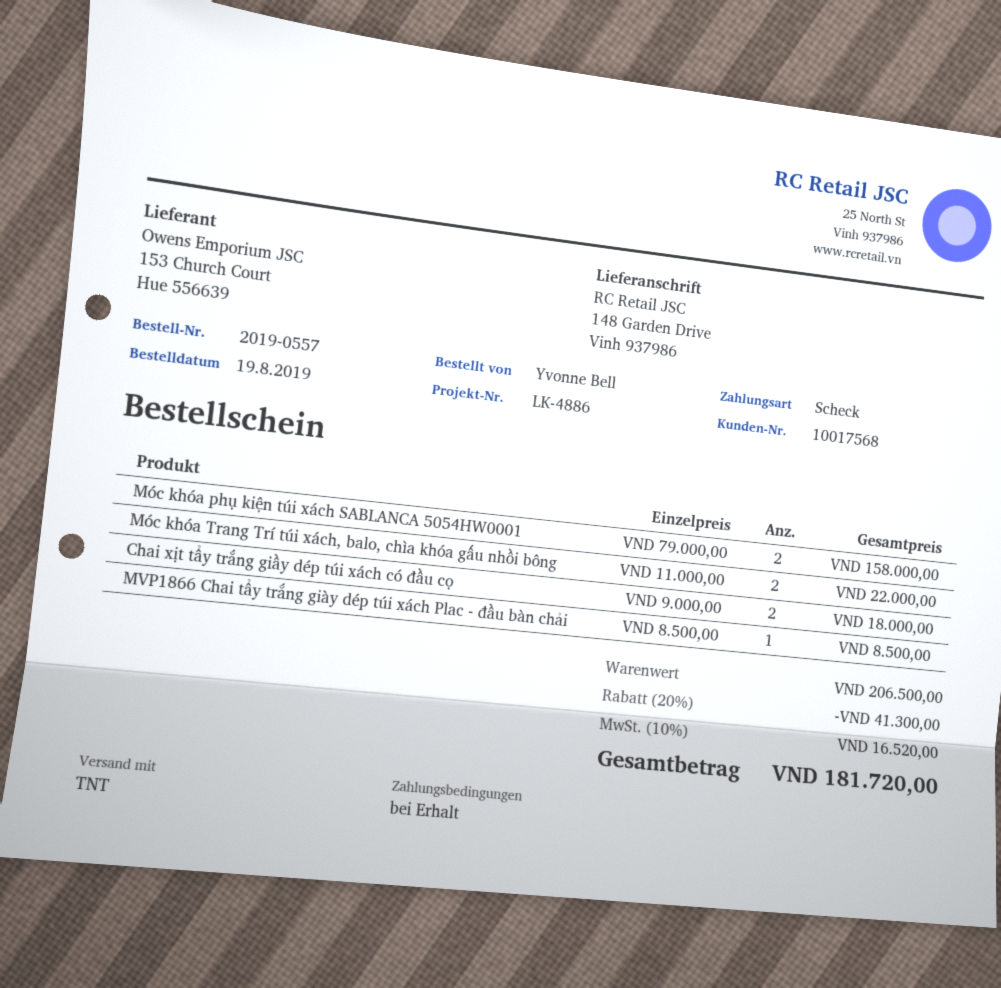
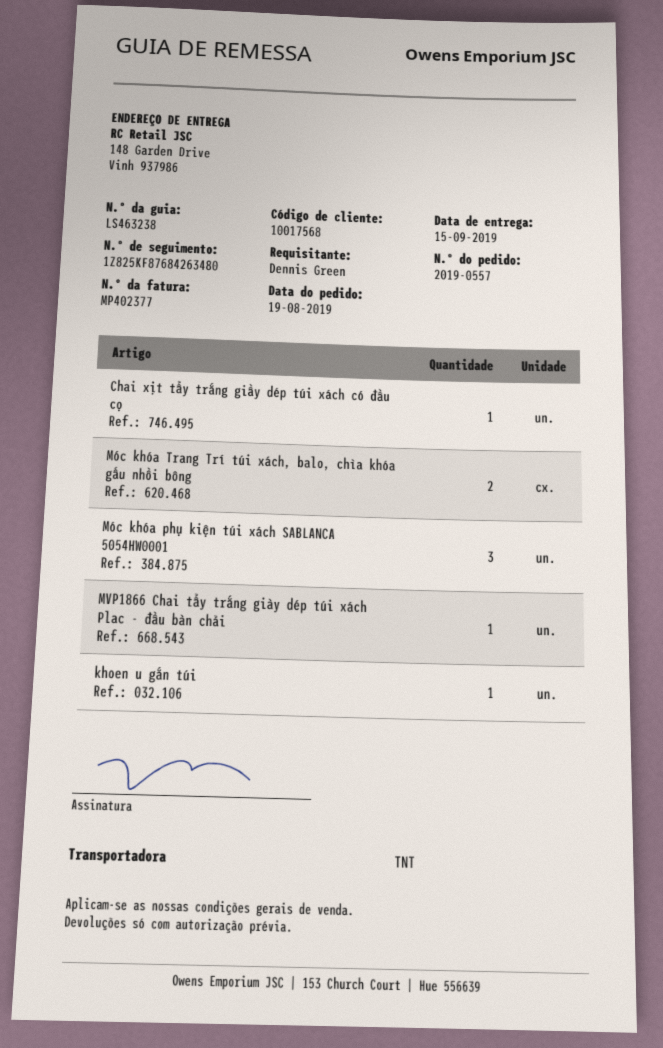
ordered by: Yvonne Bell -> Dennis Green
Móc khóa phụ kiện túi xách SABLANCA 5054HW0001: 2 -> 3
Chai xịt tẩy trắng giầy dép túi xách có đầu cọ: 2 -> 1
khoen u gắn túi: none -> 1

